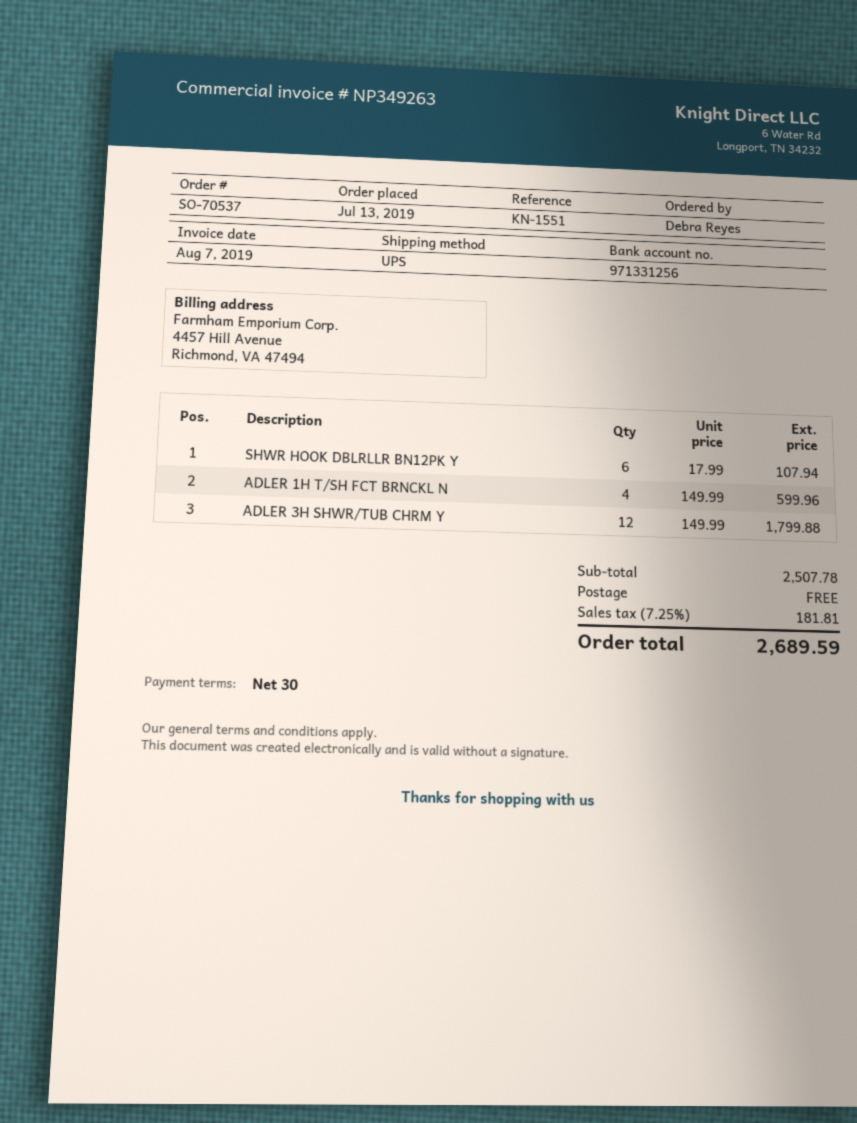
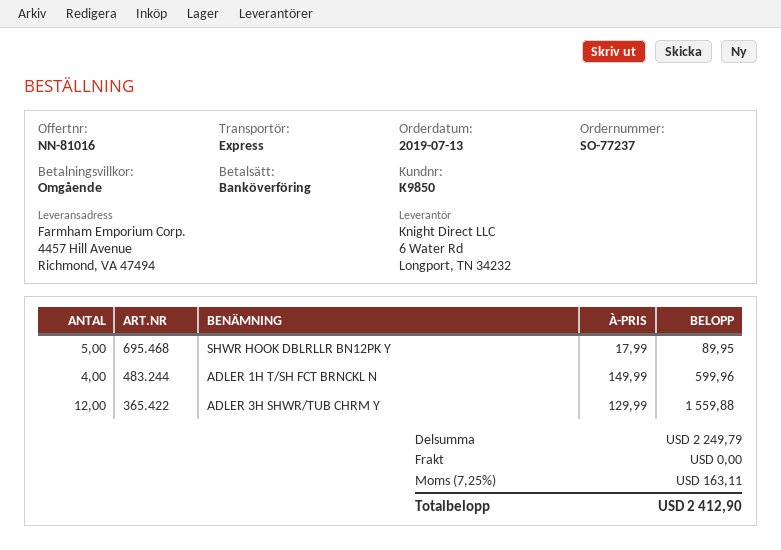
order number: SO-70537 -> SO-77237
payment terms: 30 days -> on receipt
shipping method: UPS -> express
SHWR HOOK DBLRLLR BN12PK Y: 6 x 17.99 = 107.94 -> 5 x 17.99 = 89.95
ADLER 3H SHWR/TUB CHRM Y: 12 x 149.99 = 1799.88 -> 12 x 129.99 = 1559.88
subtotal: 2507.78 -> 2249.79
tax: 7.25% = 181.81 -> 7.25% = 163.11
total: 2689.59 -> 2412.90

